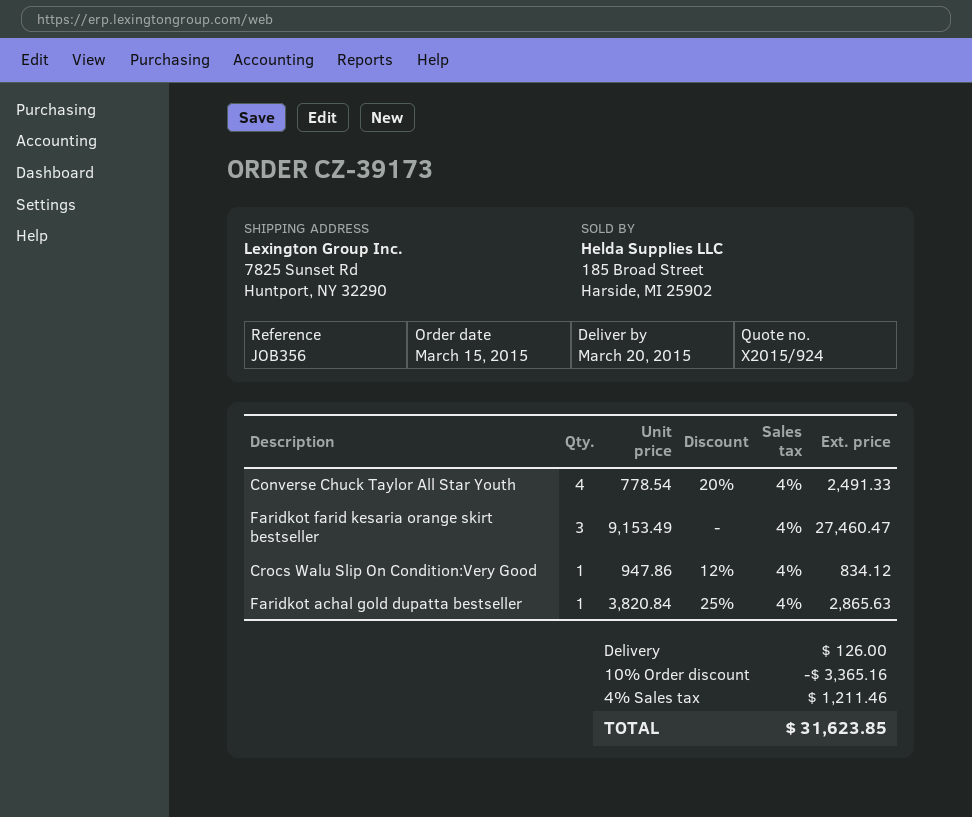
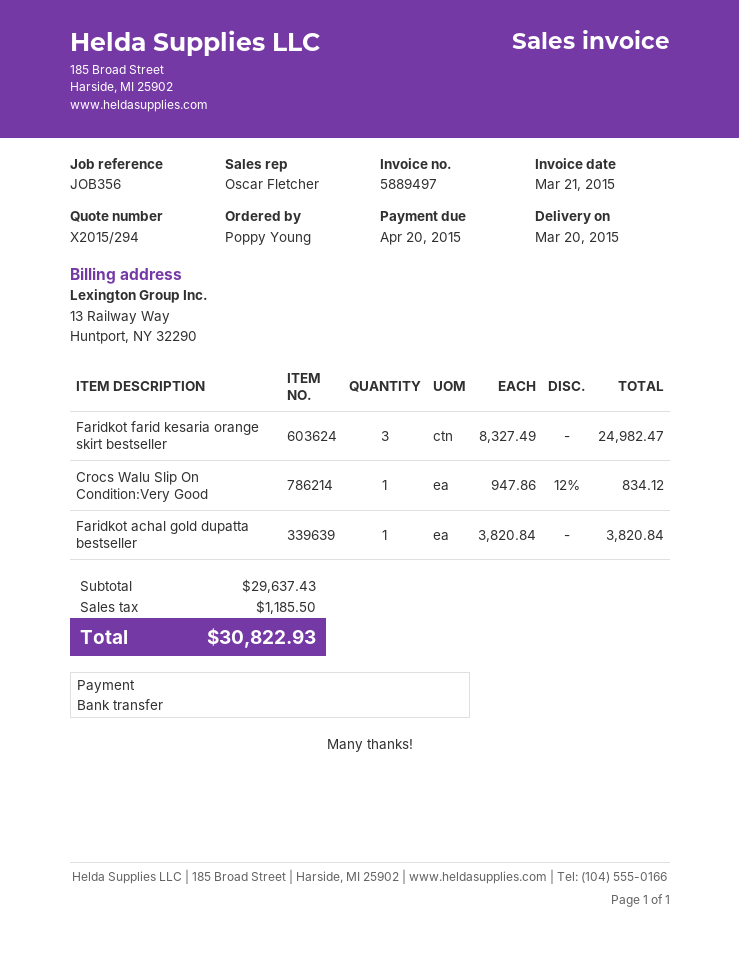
quote number: X2015/924 -> X2015/294
Converse Chuck Taylor All Star Youth: 4 x 778.54 - 20% = 2491.33 -> none
Faridkot farid kesaria orange skirt bestseller: 3 x 9153.49 = 27460.47 -> 3 x 8327.49 = 24982.47
Faridkot achal gold dupatta bestseller: 1 x 3820.84 - 25% = 2865.63 -> 1 x 3820.84 = 3820.84
discount: 10% = 3365.16 -> none
shipping: 126.00 -> none
tax: 1211.46 -> 1185.50
total: 31623.85 -> 30822.93

